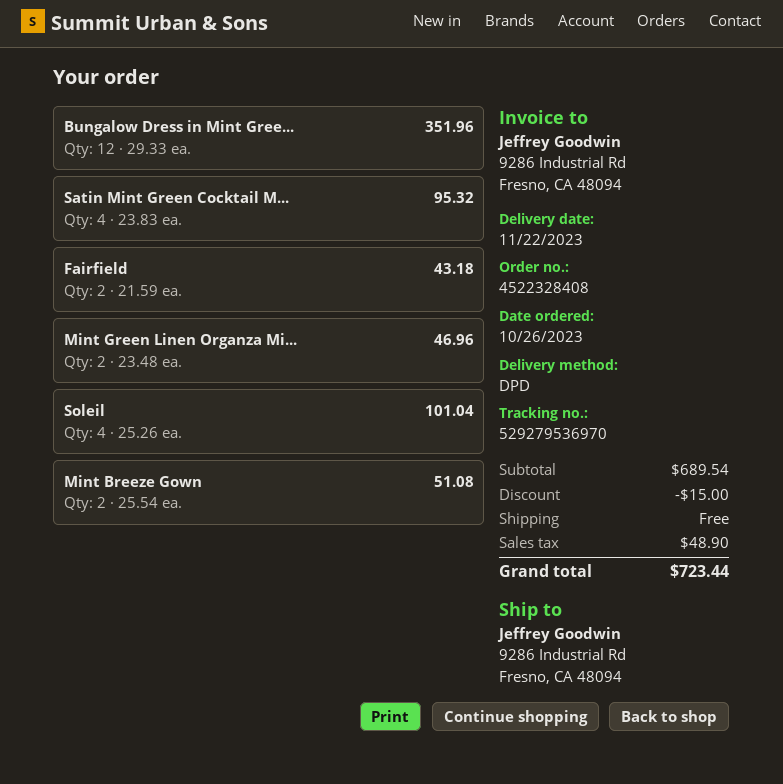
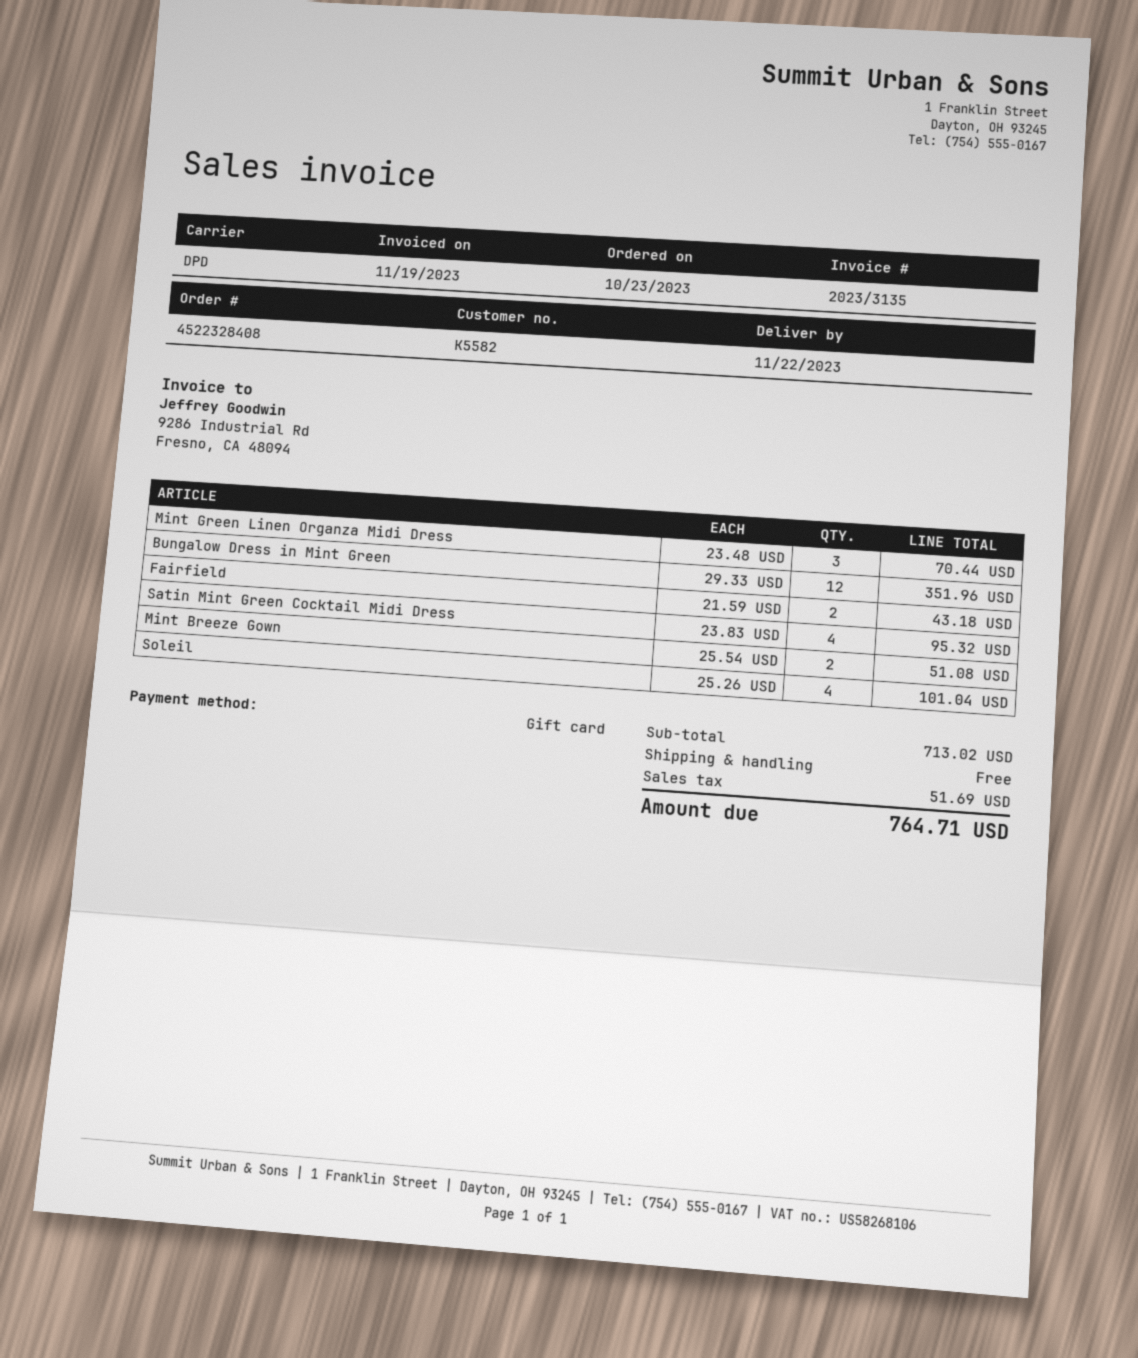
order date: 2023-10-26 -> 2023-10-23
Mint Green Linen Organza Mi...: 2 x 23.48 = 46.96 -> 3 x 23.48 = 70.44
subtotal: 689.54 -> 713.02
discount: 15.00 -> none
tax: 48.90 -> 51.69
total: 723.44 -> 764.71

